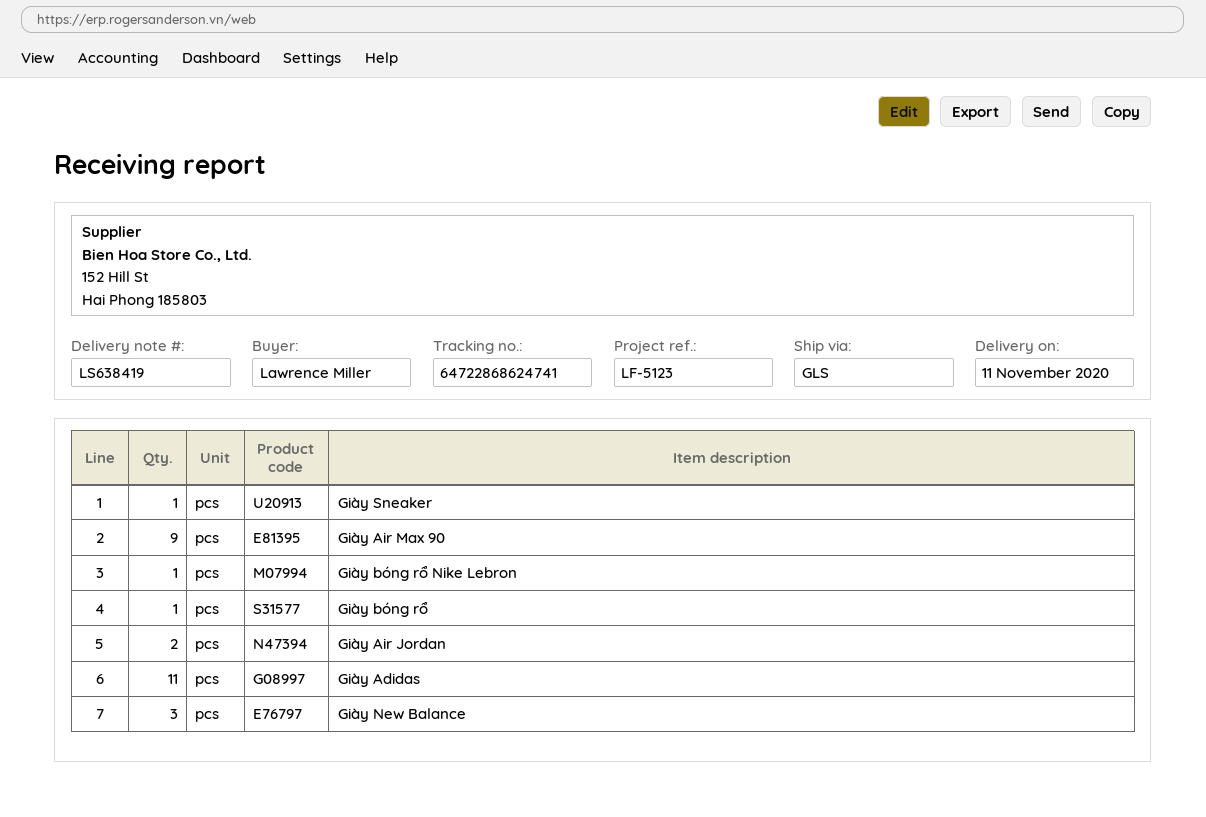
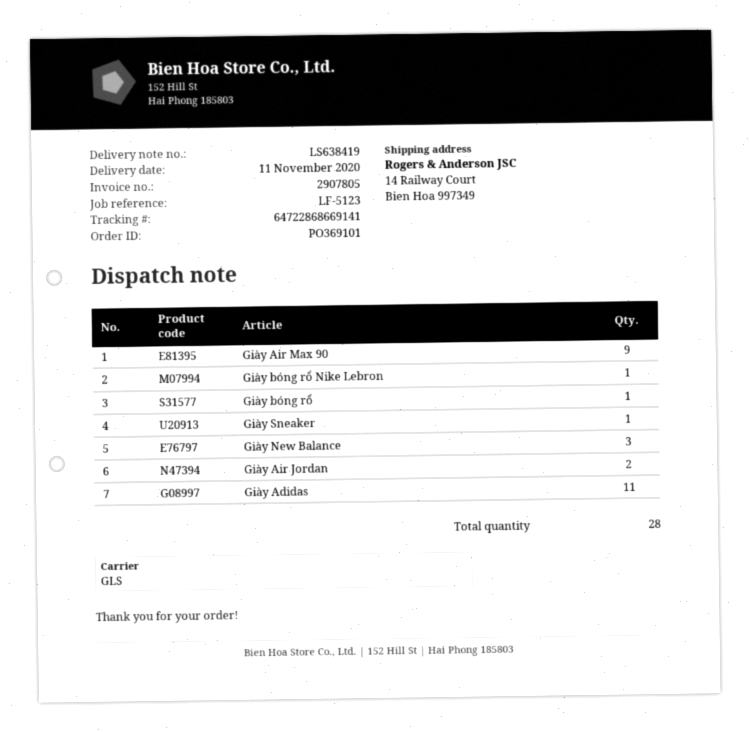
tracking number: 64722868624741 -> 64722868669141

